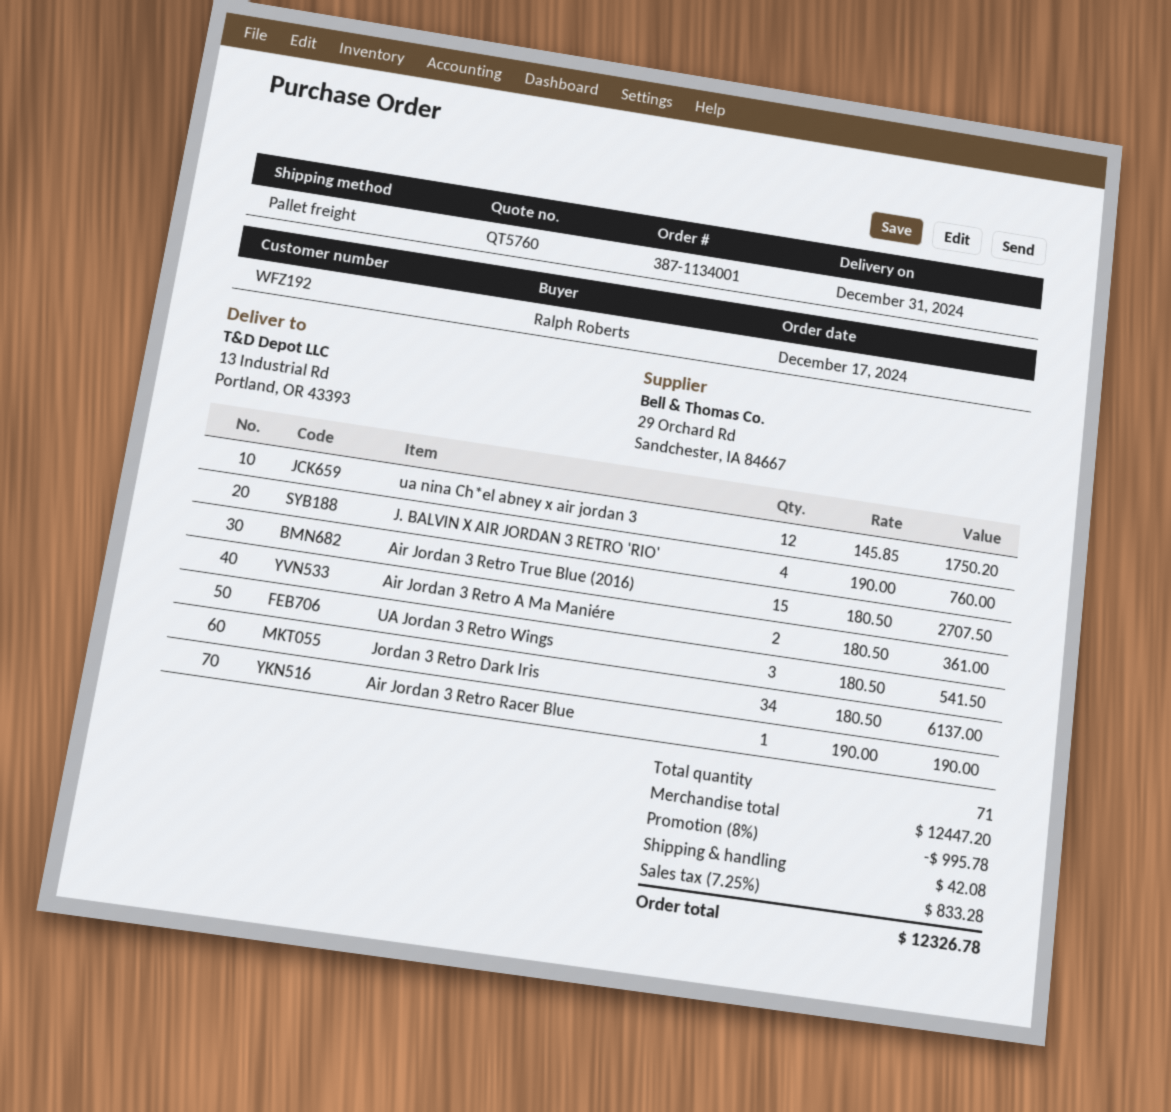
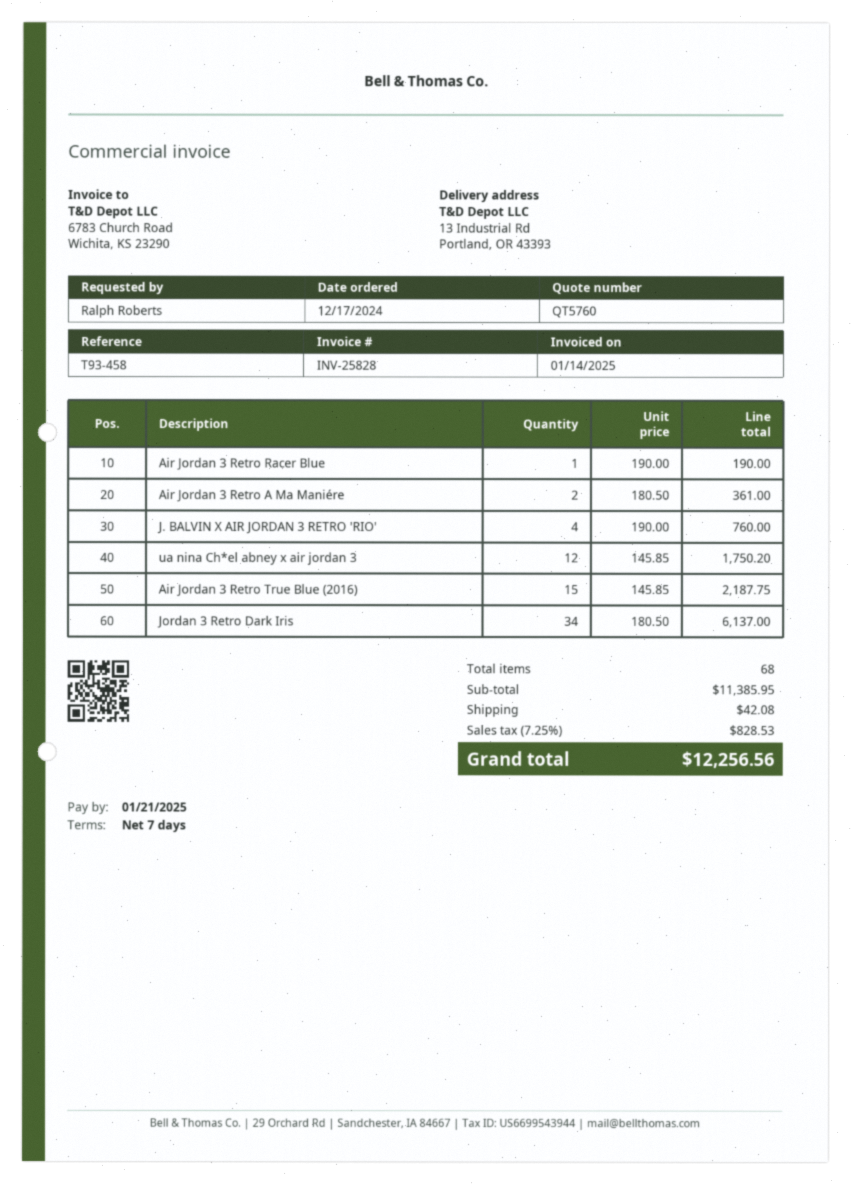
Air Jordan 3 Retro True Blue (2016): 15 x 180.50 = 2707.50 -> 15 x 145.85 = 2187.75
UA Jordan 3 Retro Wings: 3 x 180.50 = 541.50 -> none
total quantity: 71 -> 68
subtotal: 12447.20 -> 11385.95
discount: 8% = 995.78 -> none
tax: 7.25% = 833.28 -> 7.25% = 828.53
total: 12326.78 -> 12256.56

